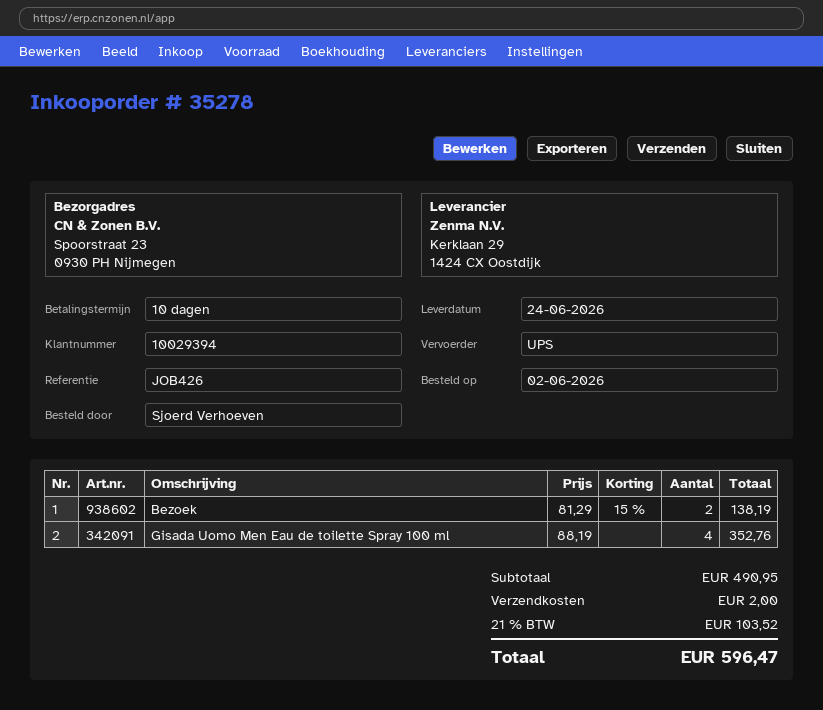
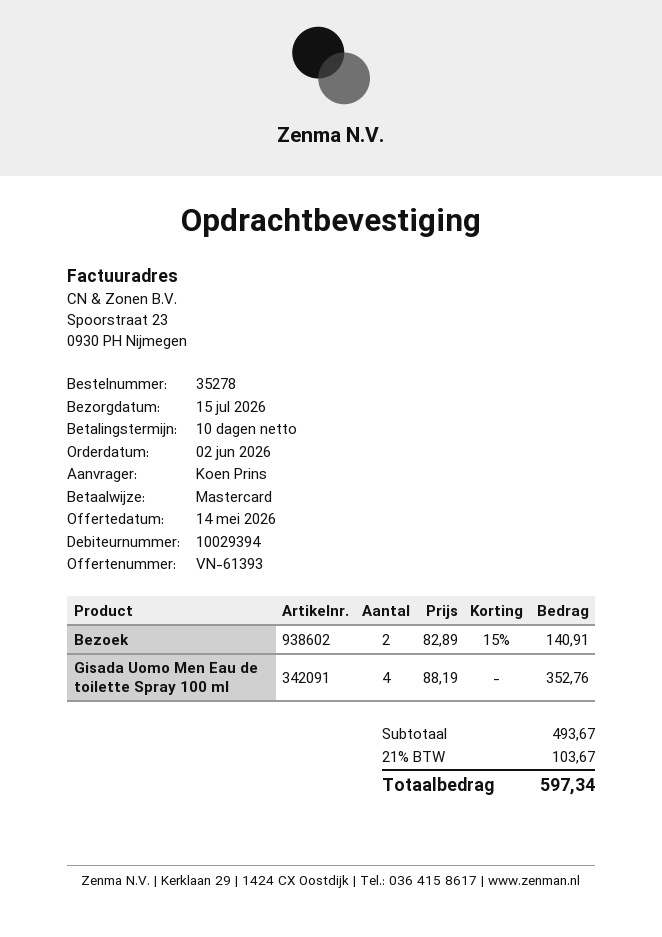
delivery date: 2026-06-24 -> 2026-07-15
ordered by: Sjoerd Verhoeven -> Koen Prins
Bezoek: 2 x 81.29 - 15% = 138.19 -> 2 x 82.89 - 15% = 140.91
subtotal: 490.95 -> 493.67
shipping: 2.00 -> none
tax: 21% = 103.52 -> 21% = 103.67
total: 596.47 -> 597.34

